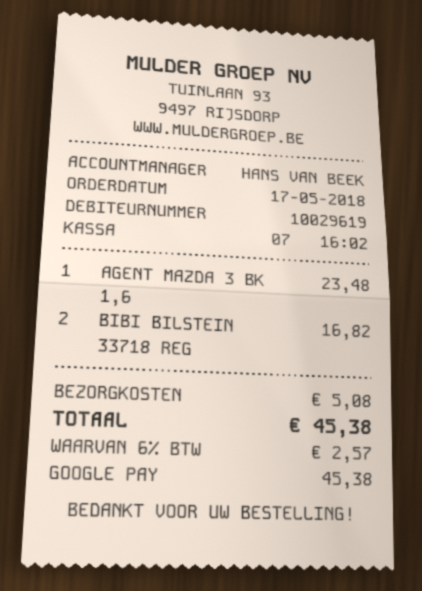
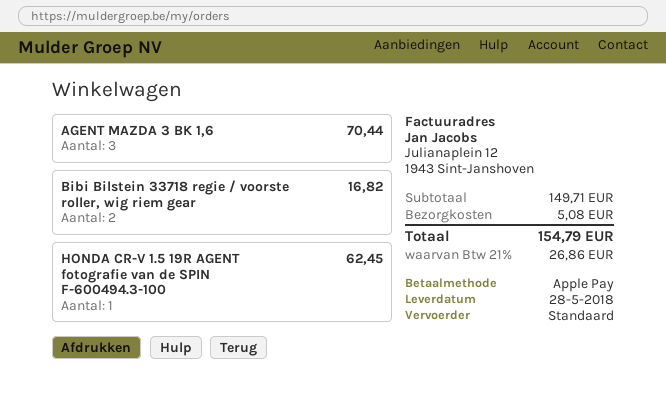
payment method: Google Pay -> Apple Pay
AGENT MAZDA 3 BK 1,6: 1 for 23.48 -> 3 for 70.44
HONDA CR-V 1.5 19R AGENT fotografie van de SPIN F-600494.3-100: none -> 1 for 62.45
tax: 6% = 2.57 -> 21% = 26.86
total: 45.38 -> 154.79

